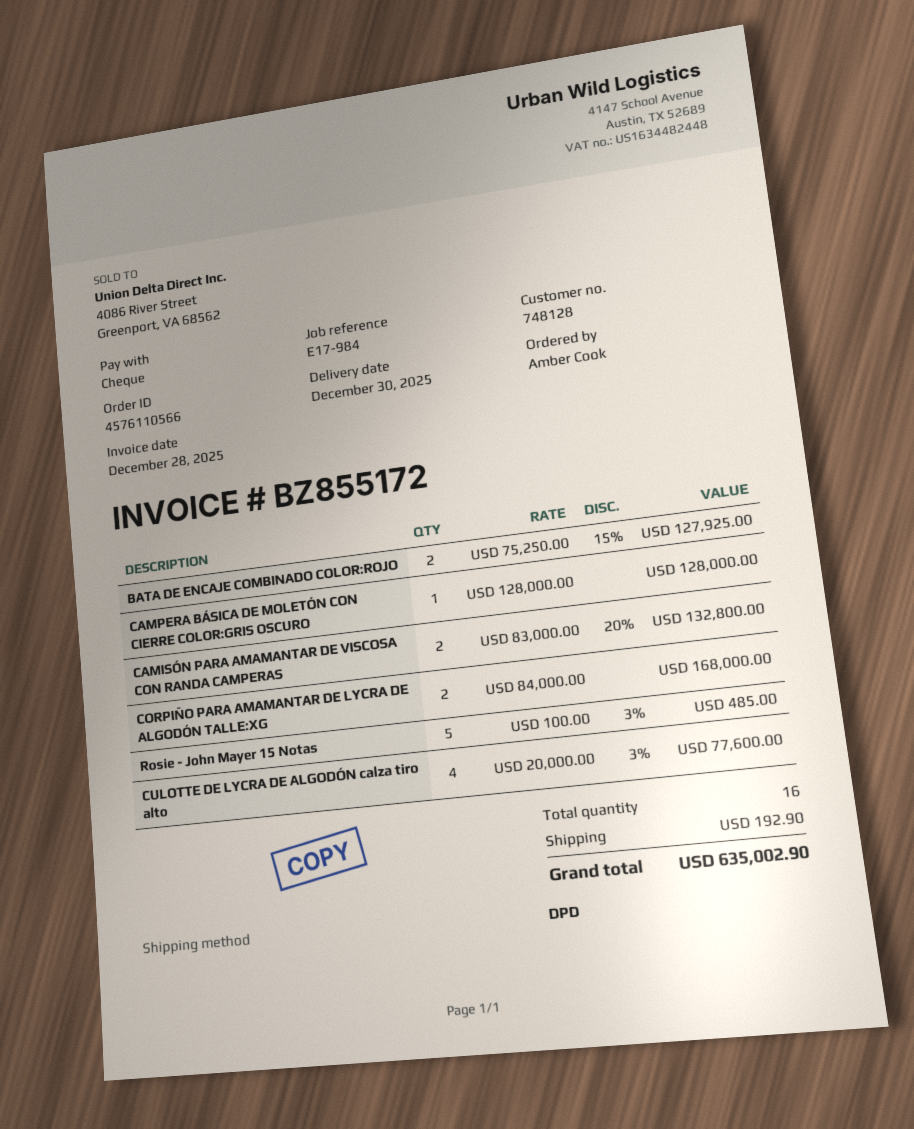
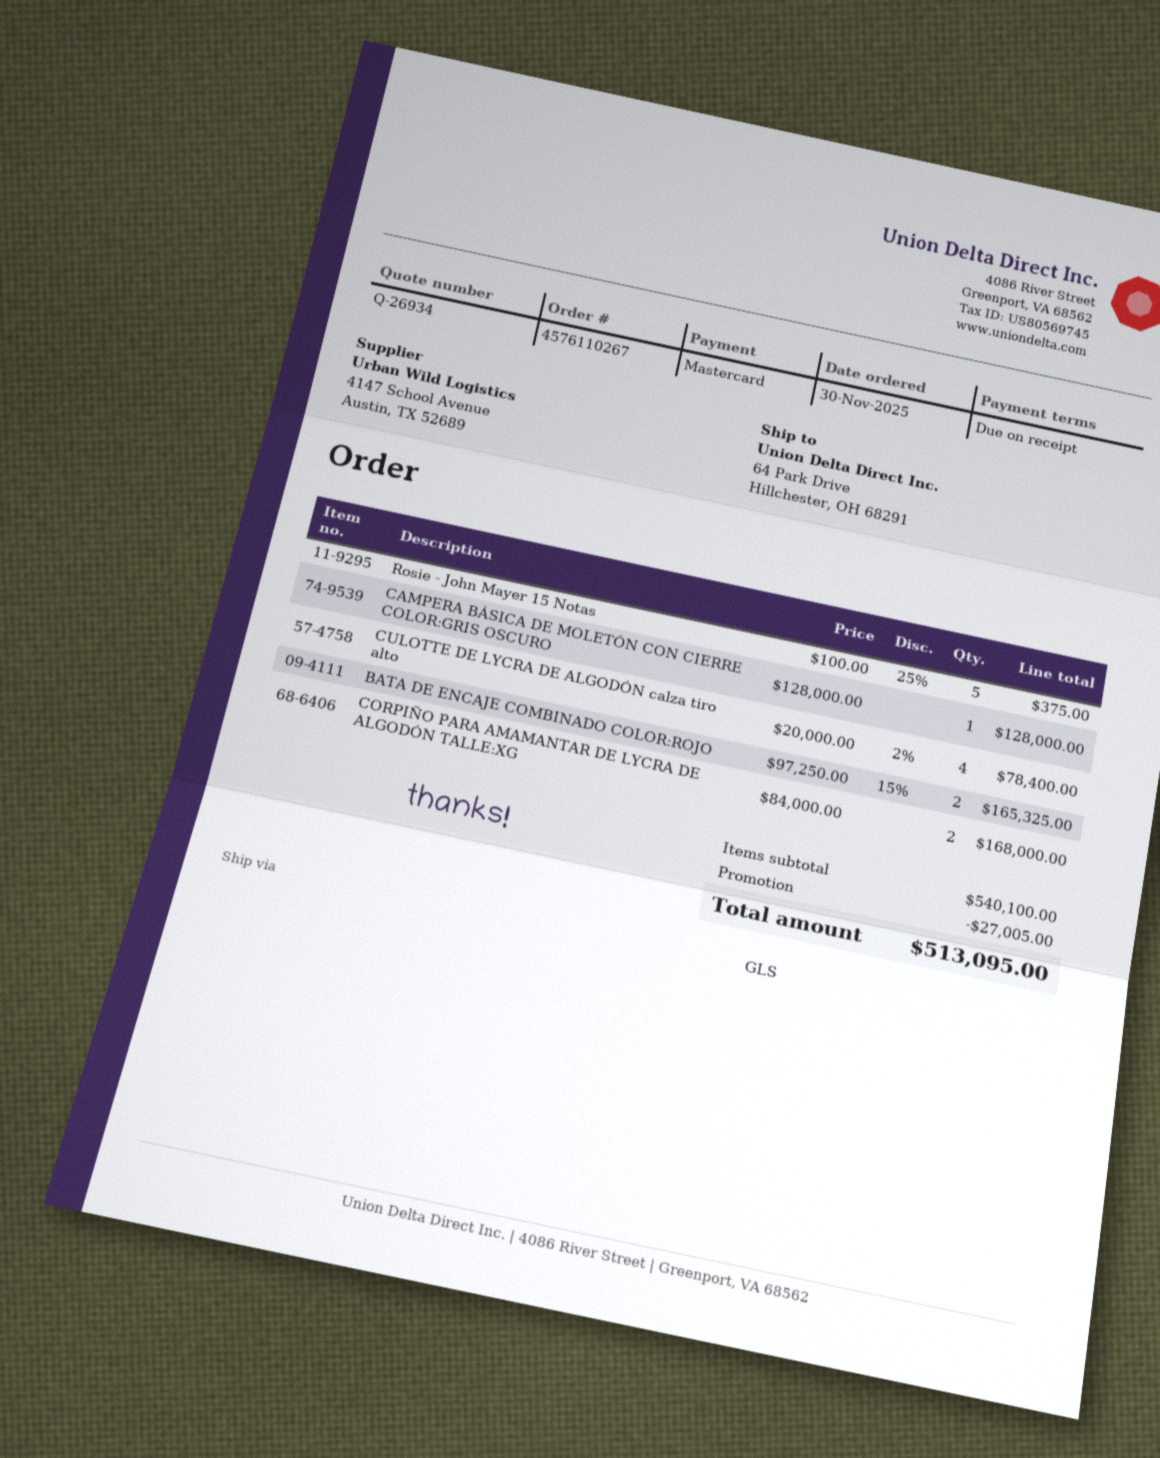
order number: 4576110566 -> 4576110267
payment method: cheque -> Mastercard
shipping method: DPD -> GLS
BATA DE ENCAJE COMBINADO COLOR:ROJO: 2 x 75250.00 - 15% = 127925.00 -> 2 x 97250.00 - 15% = 165325.00
CAMISÓN PARA AMAMANTAR DE VISCOSA CON RANDA CAMPERAS: 2 x 83000.00 - 20% = 132800.00 -> none
Rosie - John Mayer 15 Notas: 5 x 100.00 - 3% = 485.00 -> 5 x 100.00 - 25% = 375.00
CULOTTE DE LYCRA DE ALGODÓN calza tiro alto: 4 x 20000.00 - 3% = 77600.00 -> 4 x 20000.00 - 2% = 78400.00
discount: none -> 27005.00
shipping: 192.90 -> none
total: 635002.90 -> 513095.00

